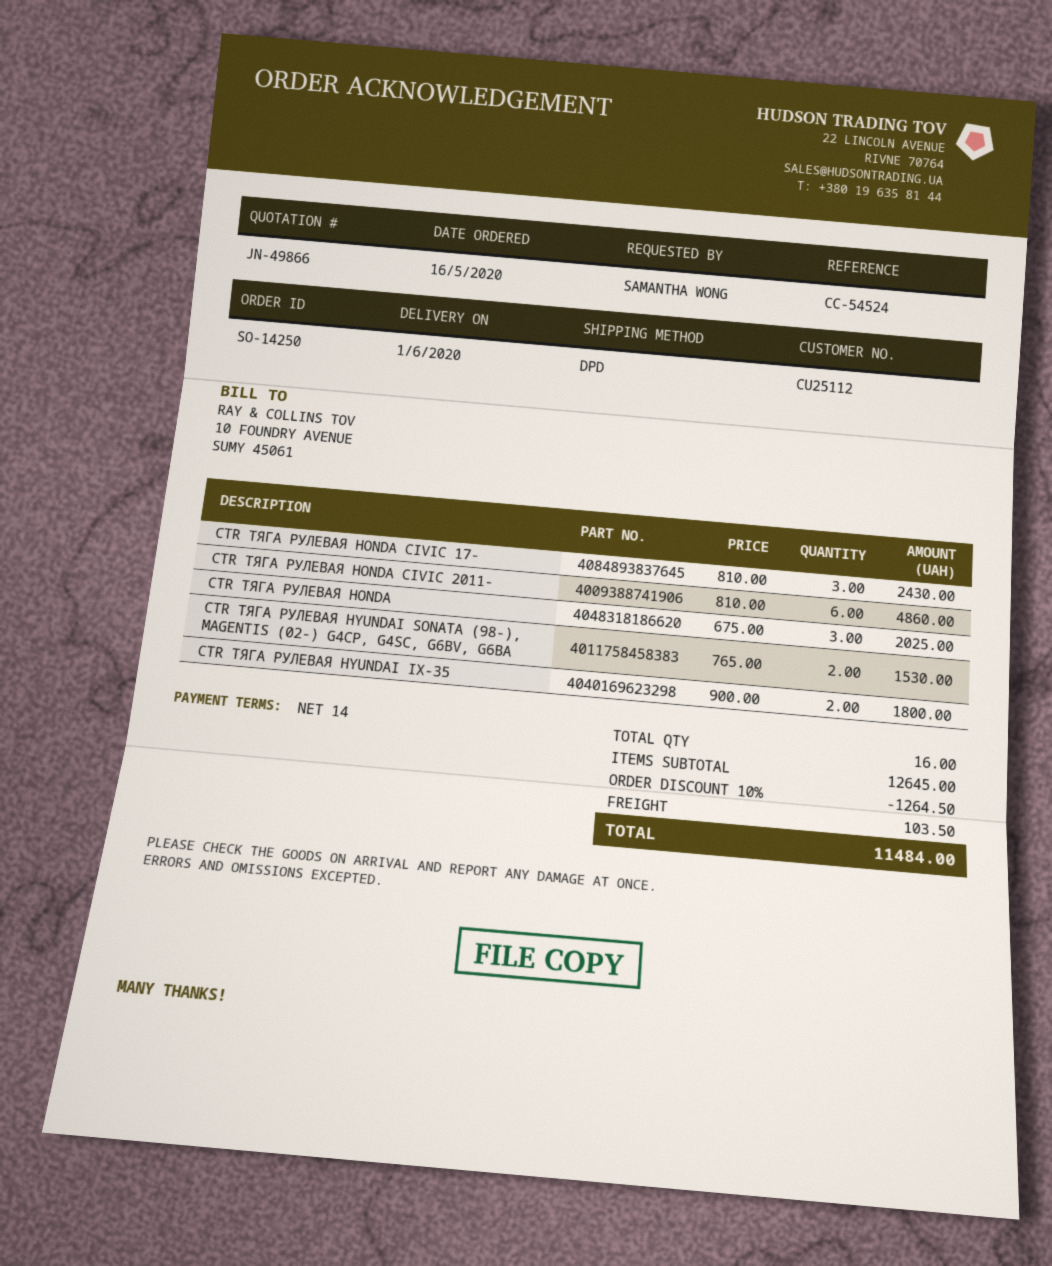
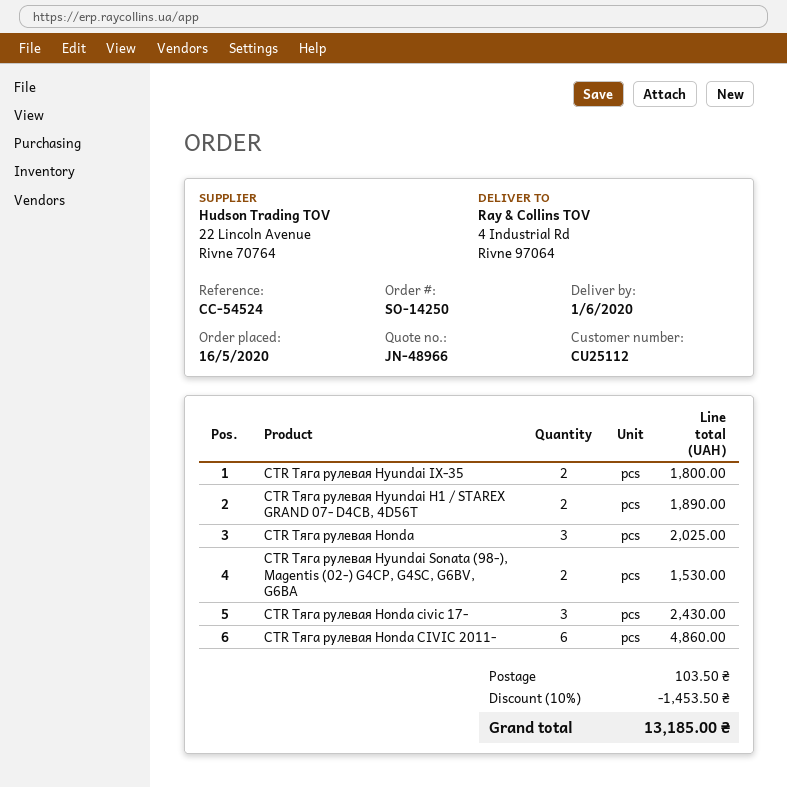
quote number: JN-49866 -> JN-48966
CTR Тяга рулевая Hyundai H1 / STAREX GRAND 07- D4CB, 4D56T: none -> 2 for 1890.00
discount: 10% = 1264.50 -> 10% = 1453.50
total: 11484.00 -> 13185.00

